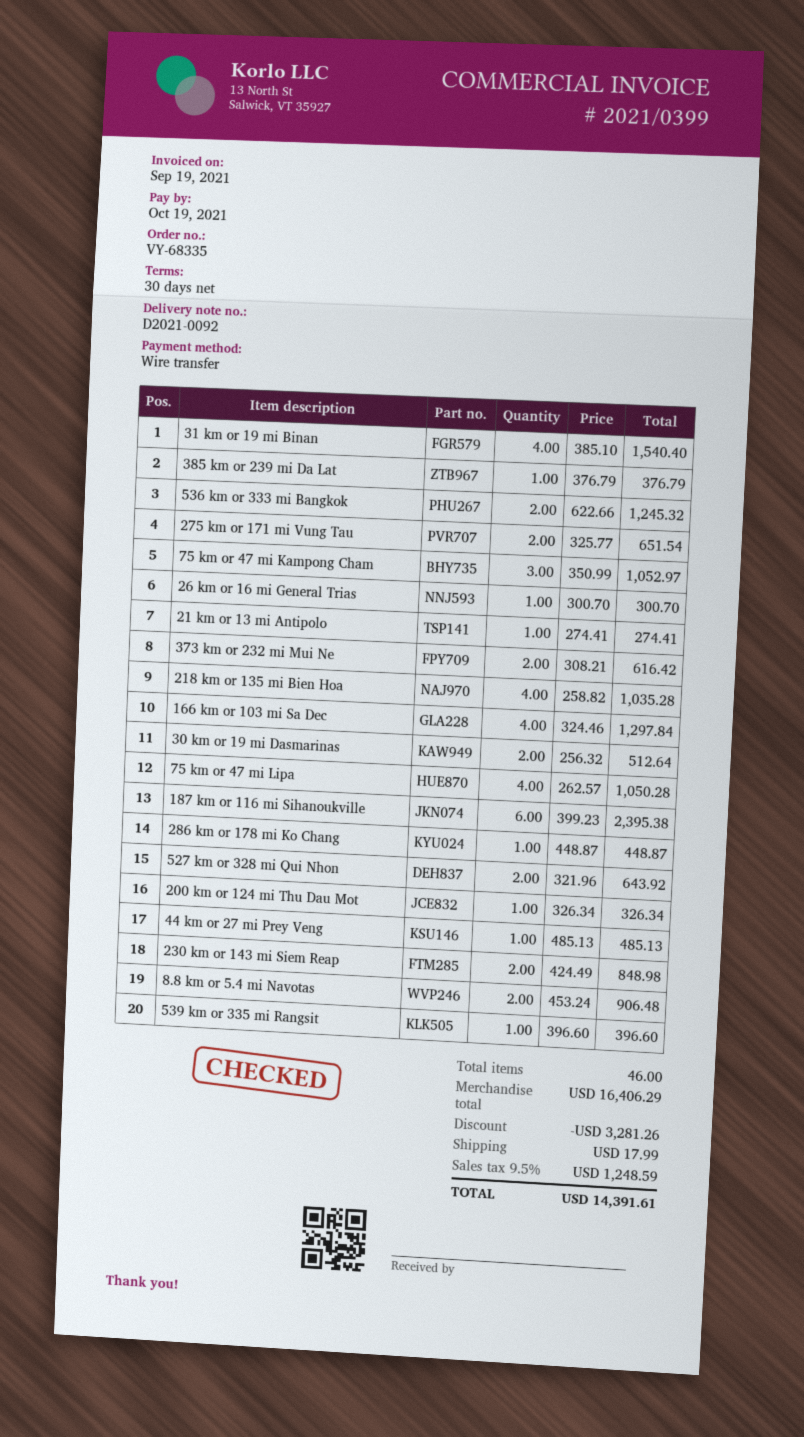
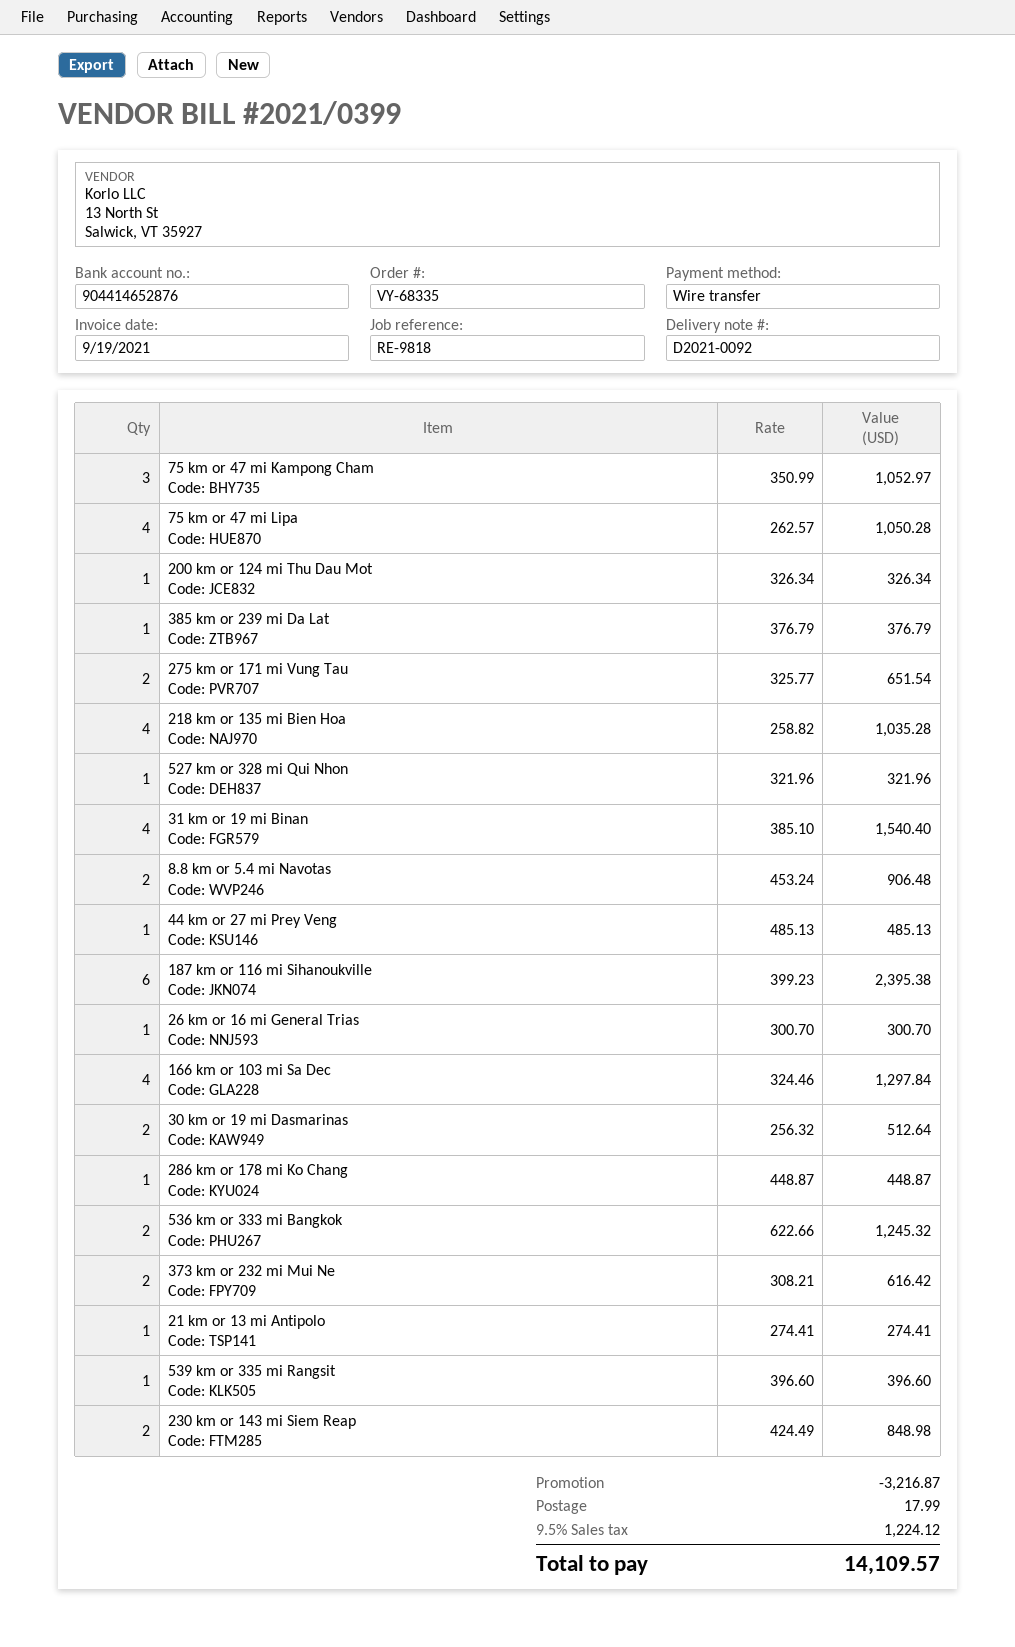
527 km or 328 mi Qui Nhon: 2 x 321.96 = 643.92 -> 1 x 321.96 = 321.96
discount: 3281.26 -> 3216.87
tax: 9.5% = 1248.59 -> 9.5% = 1224.12
total: 14391.61 -> 14109.57

